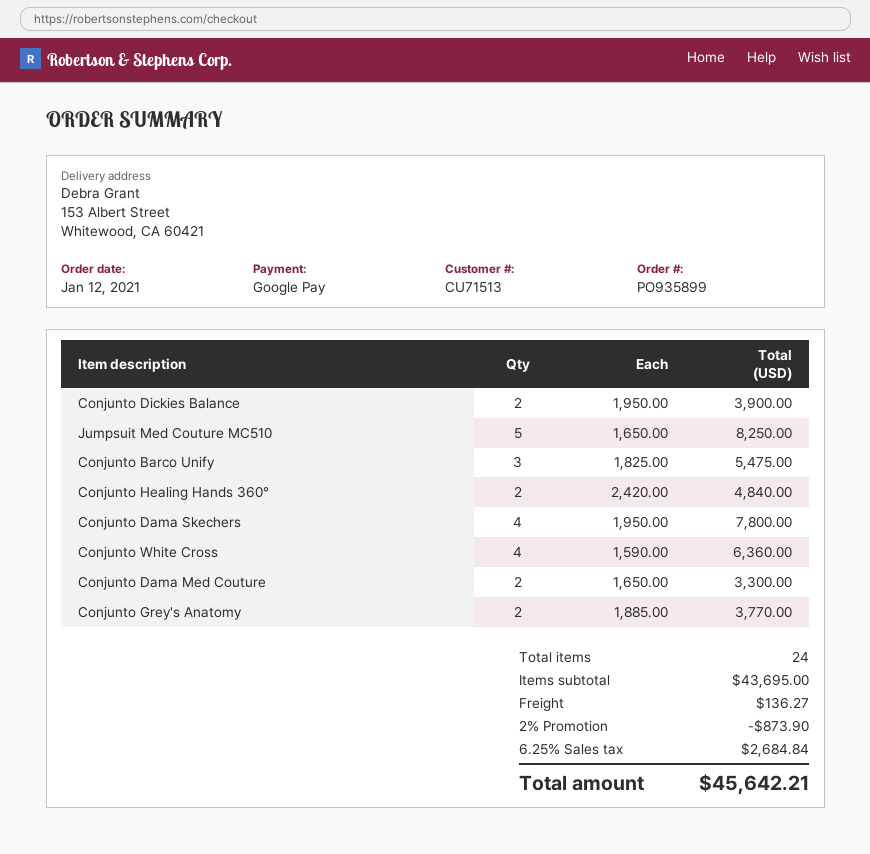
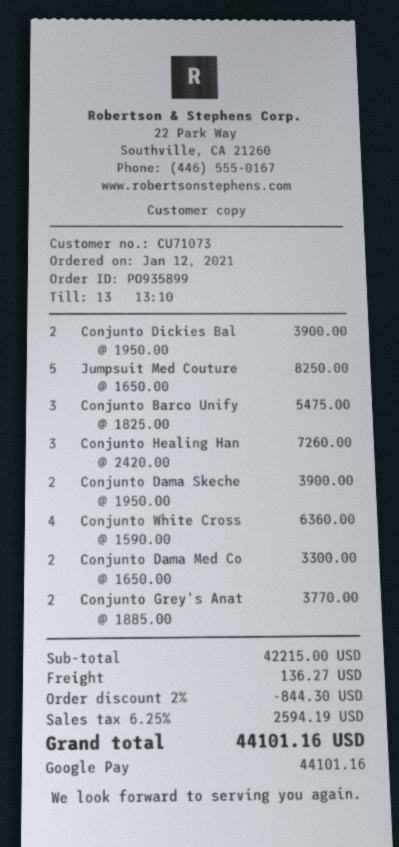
customer number: CU71513 -> CU71073
Conjunto Healing Hands 360°: 2 x 2420.00 = 4840.00 -> 3 x 2420.00 = 7260.00
Conjunto Dama Skechers: 4 x 1950.00 = 7800.00 -> 2 x 1950.00 = 3900.00
subtotal: 43695.00 -> 42215.00
discount: 2% = 873.90 -> 2% = 844.30
tax: 6.25% = 2684.84 -> 6.25% = 2594.19
total: 45642.21 -> 44101.16

